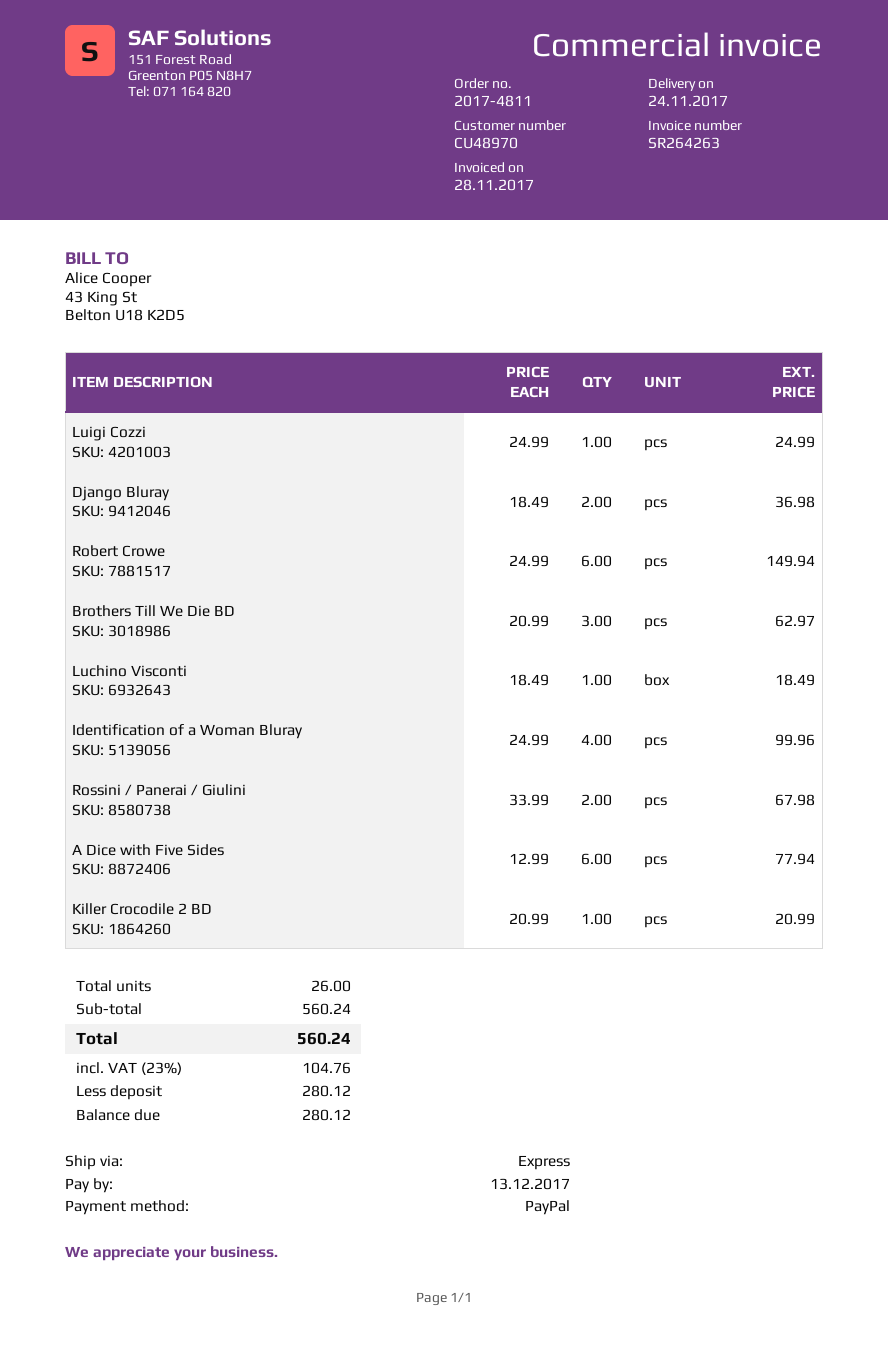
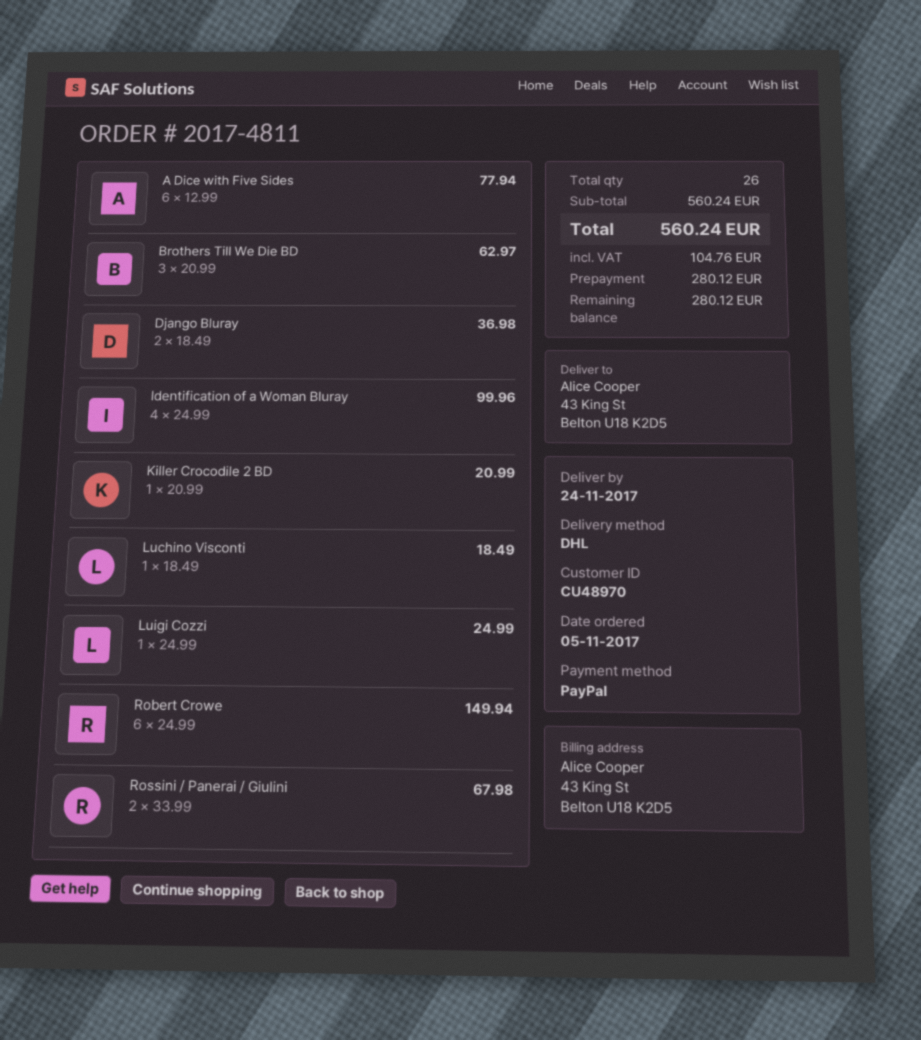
shipping method: express -> DHL

